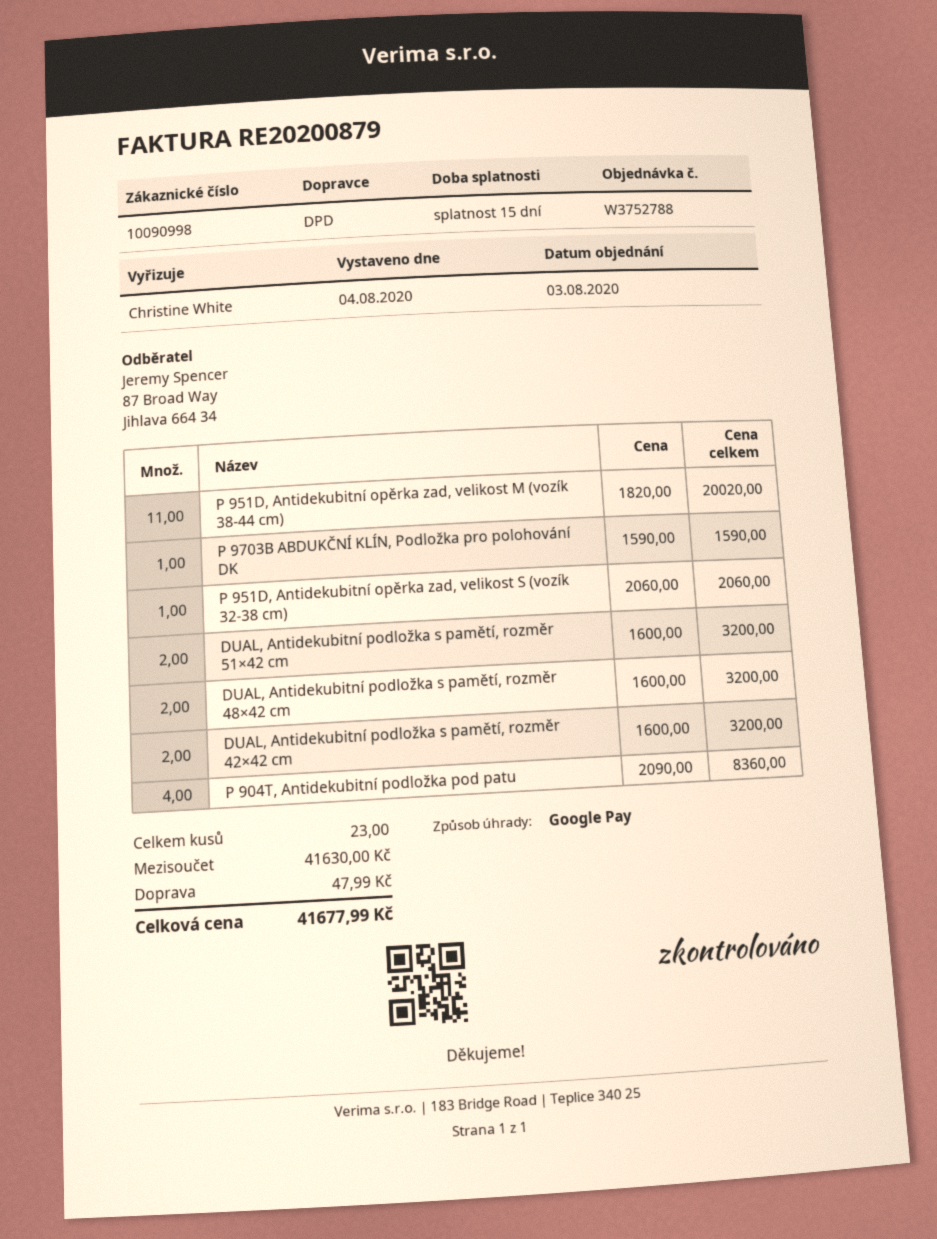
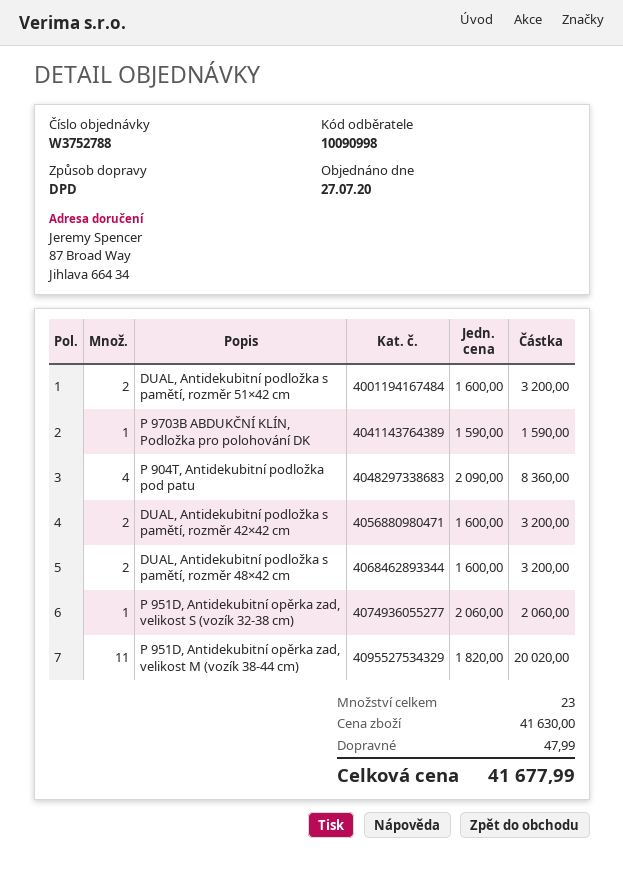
order date: 2020-08-03 -> 2020-07-27

